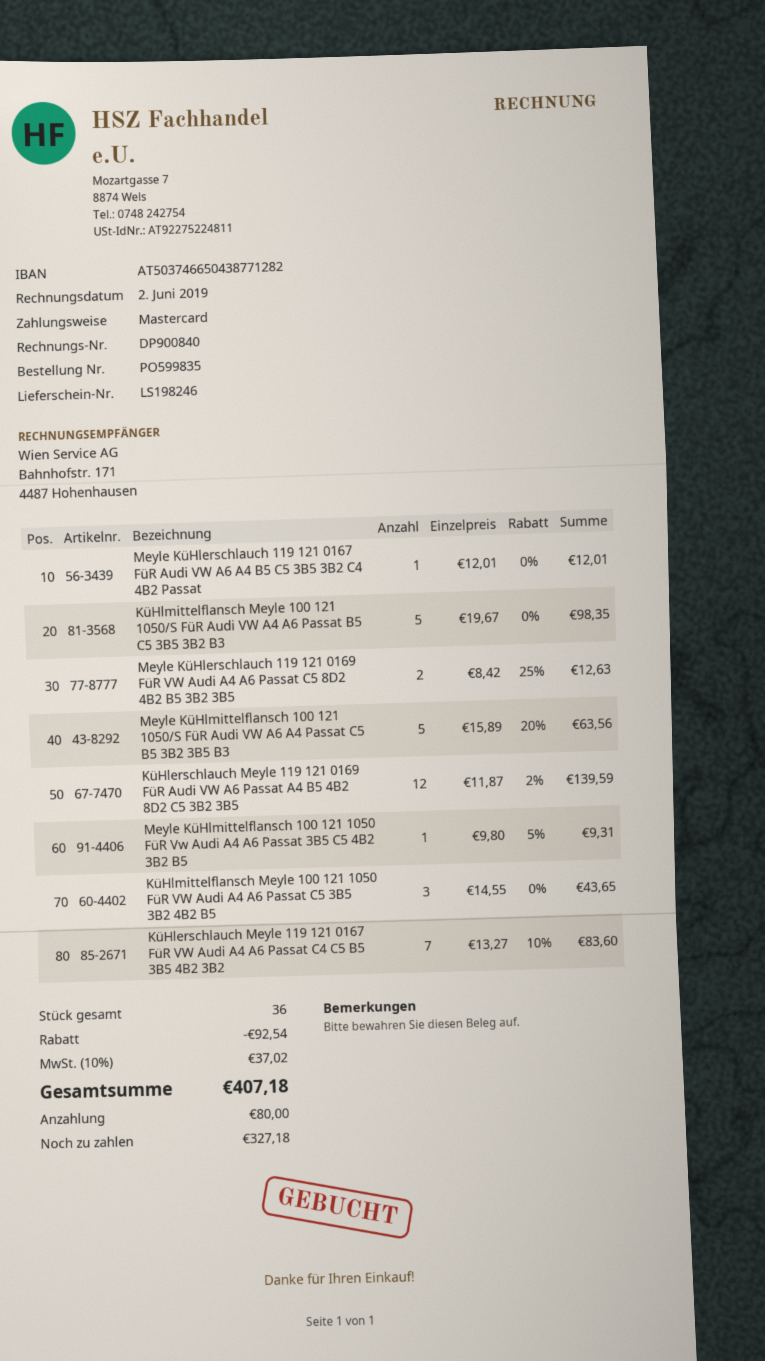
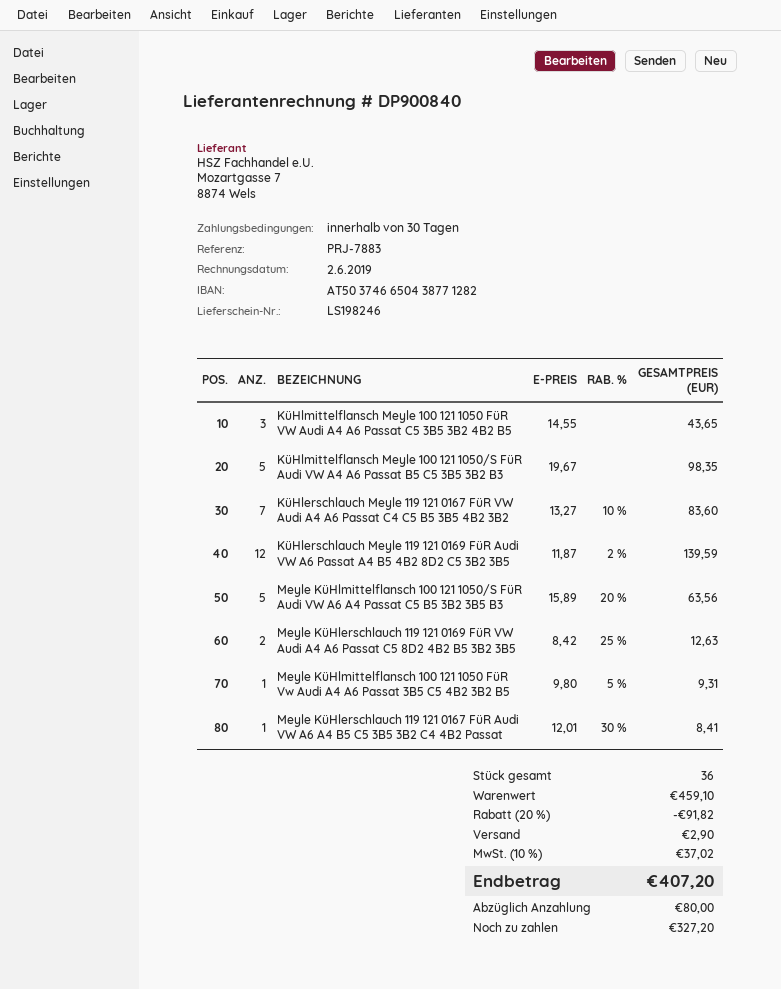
Meyle KüHlerschlauch 119 121 0167 FüR Audi VW A6 A4 B5 C5 3B5 3B2 C4 4B2 Passat: 1 x 12.01 = 12.01 -> 1 x 12.01 - 30% = 8.41
discount: 92.54 -> 91.82
shipping: none -> 2.90
total: 407.18 -> 407.20
balance: 327.18 -> 327.20

